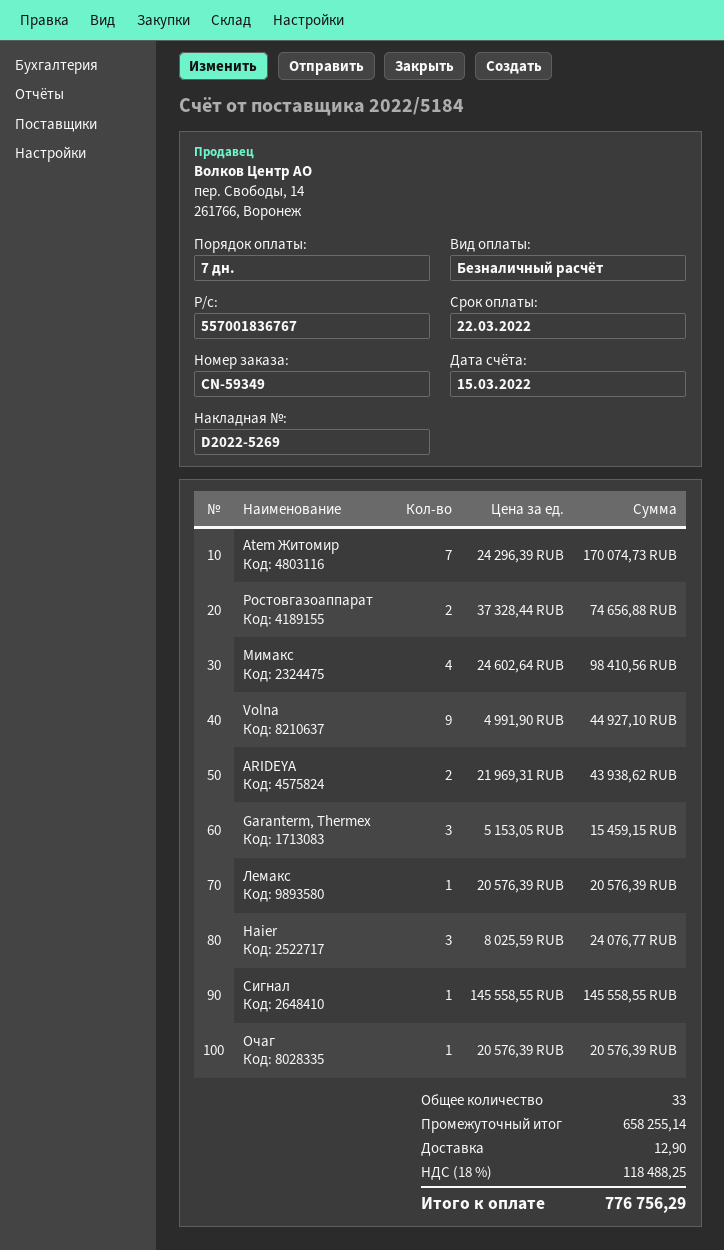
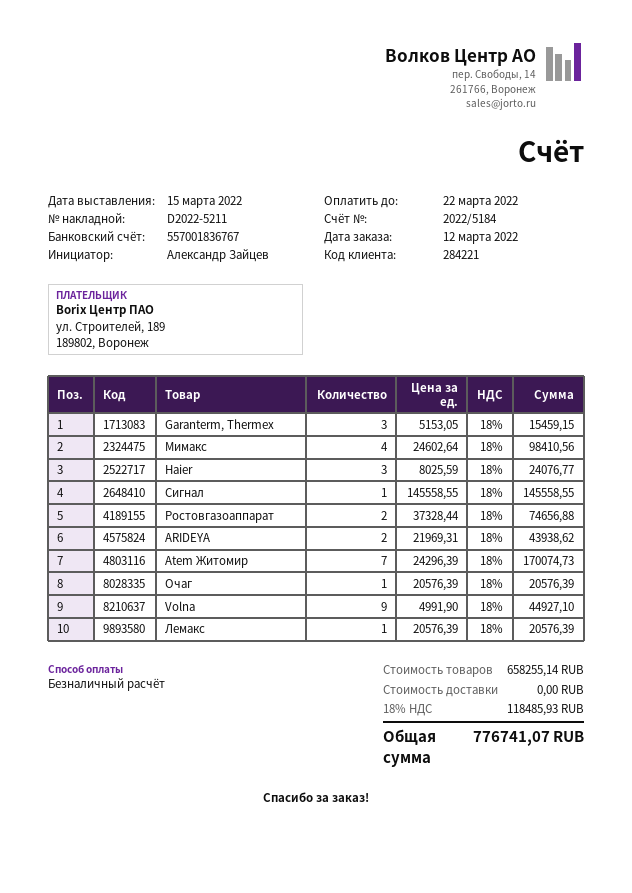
delivery note number: D2022-5269 -> D2022-5211
shipping: 12.90 -> 0.00
tax: 18% = 118488.25 -> 18% = 118485.93
total: 776756.29 -> 776741.07

